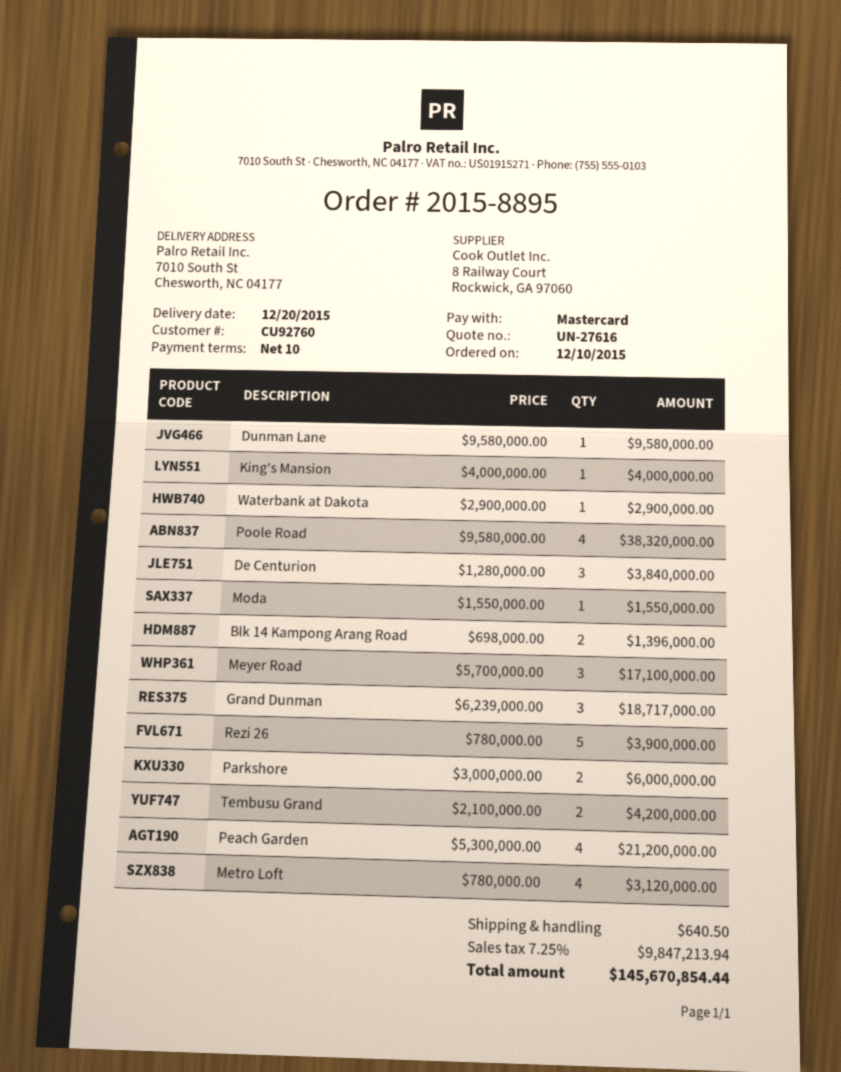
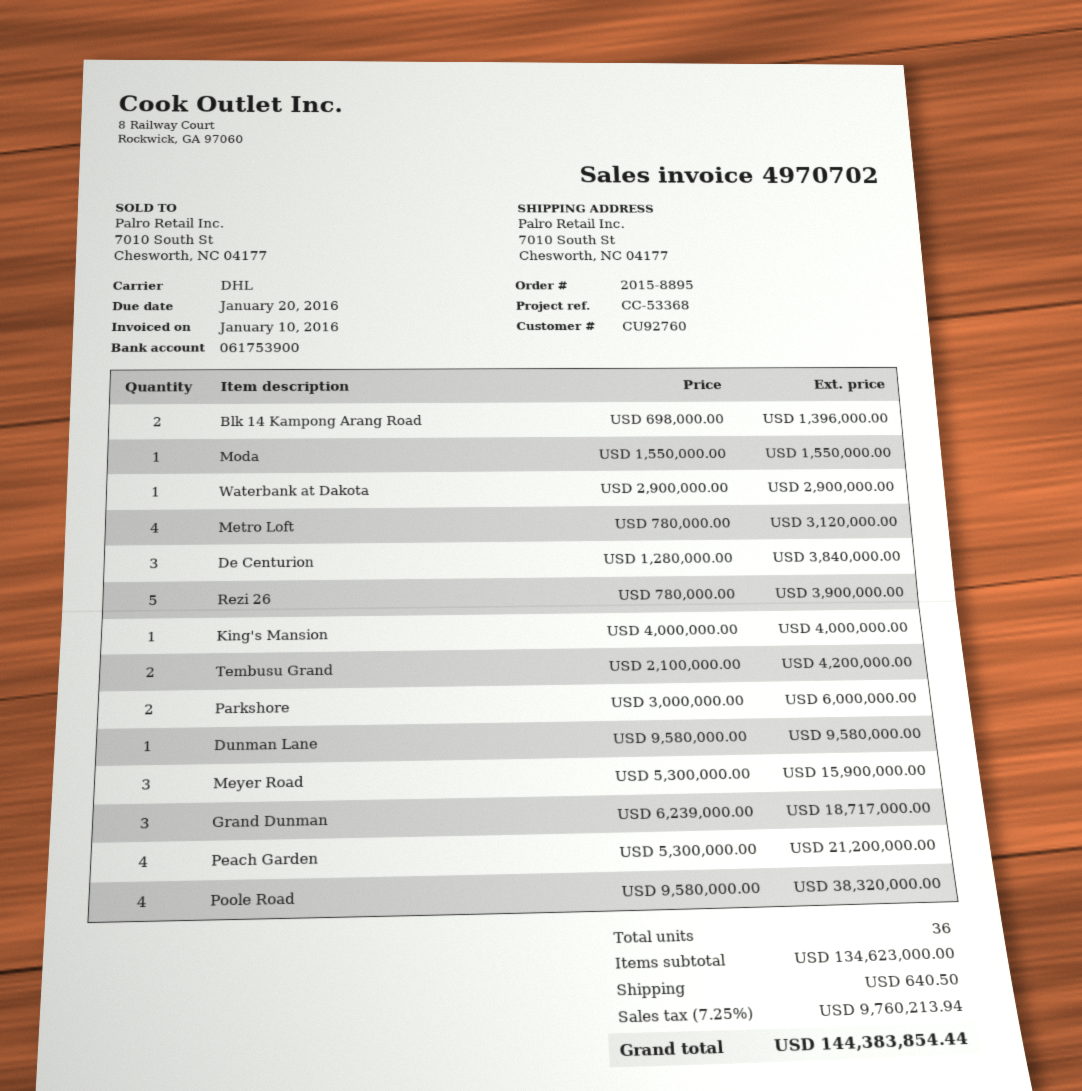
Meyer Road: 3 x 5700000.00 = 17100000.00 -> 3 x 5300000.00 = 15900000.00
tax: 7.25% = 9847213.94 -> 7.25% = 9760213.94
total: 145670854.44 -> 144383854.44

